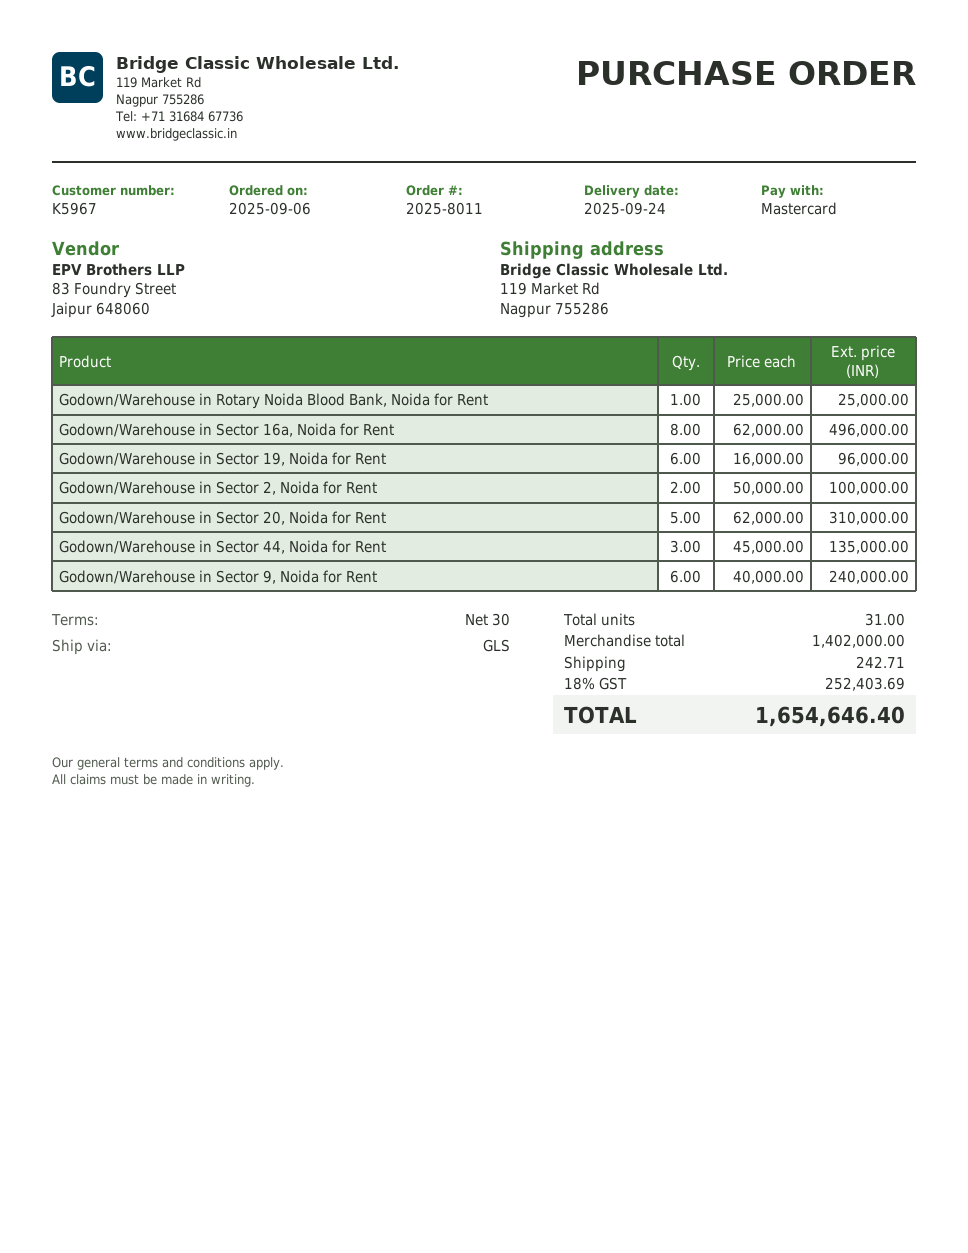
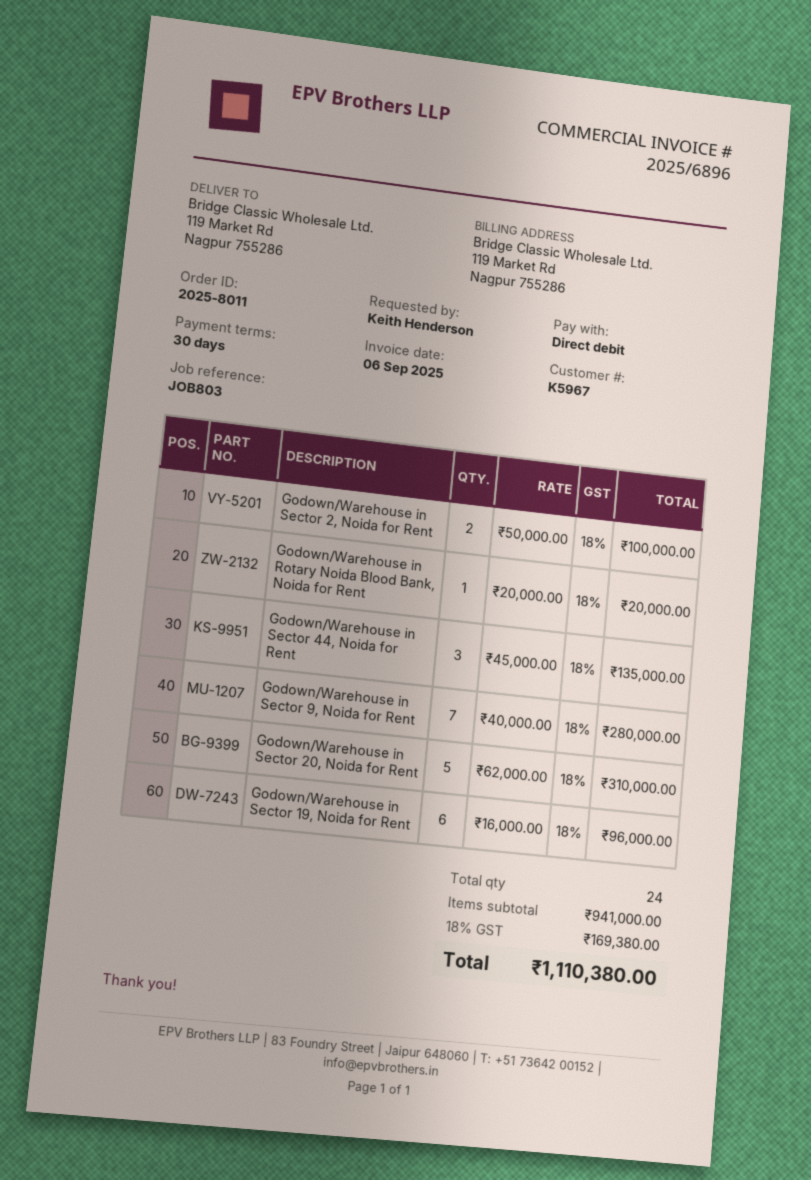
payment method: Mastercard -> direct debit
Godown/Warehouse in Rotary Noida Blood Bank, Noida for Rent: 1 x 25000.00 = 25000.00 -> 1 x 20000.00 = 20000.00
Godown/Warehouse in Sector 16a, Noida for Rent: 8 x 62000.00 = 496000.00 -> none
Godown/Warehouse in Sector 9, Noida for Rent: 6 x 40000.00 = 240000.00 -> 7 x 40000.00 = 280000.00
total quantity: 31 -> 24
subtotal: 1402000.00 -> 941000.00
shipping: 242.71 -> none
tax: 18% = 252403.69 -> 18% = 169380.00
total: 1654646.40 -> 1110380.00

